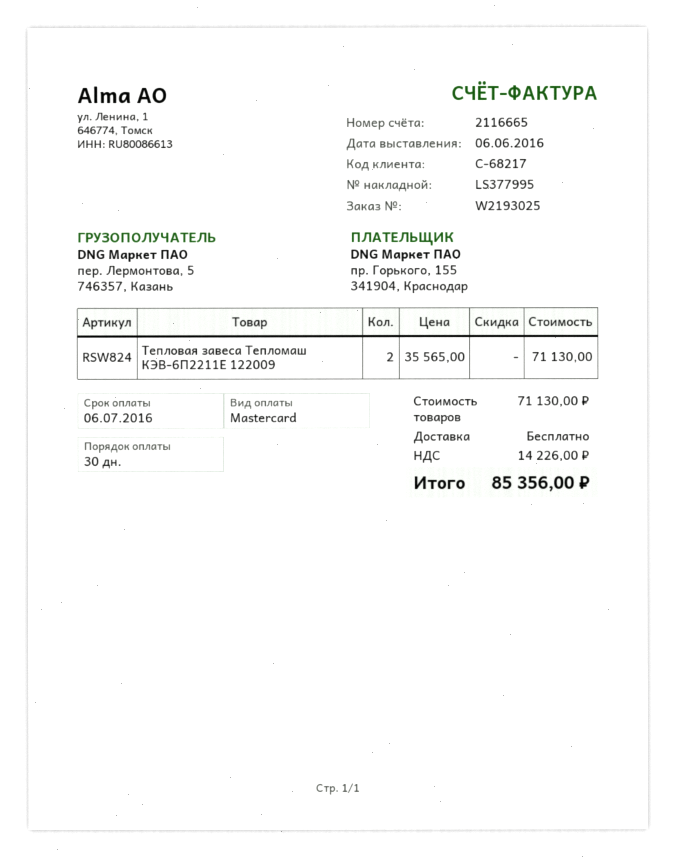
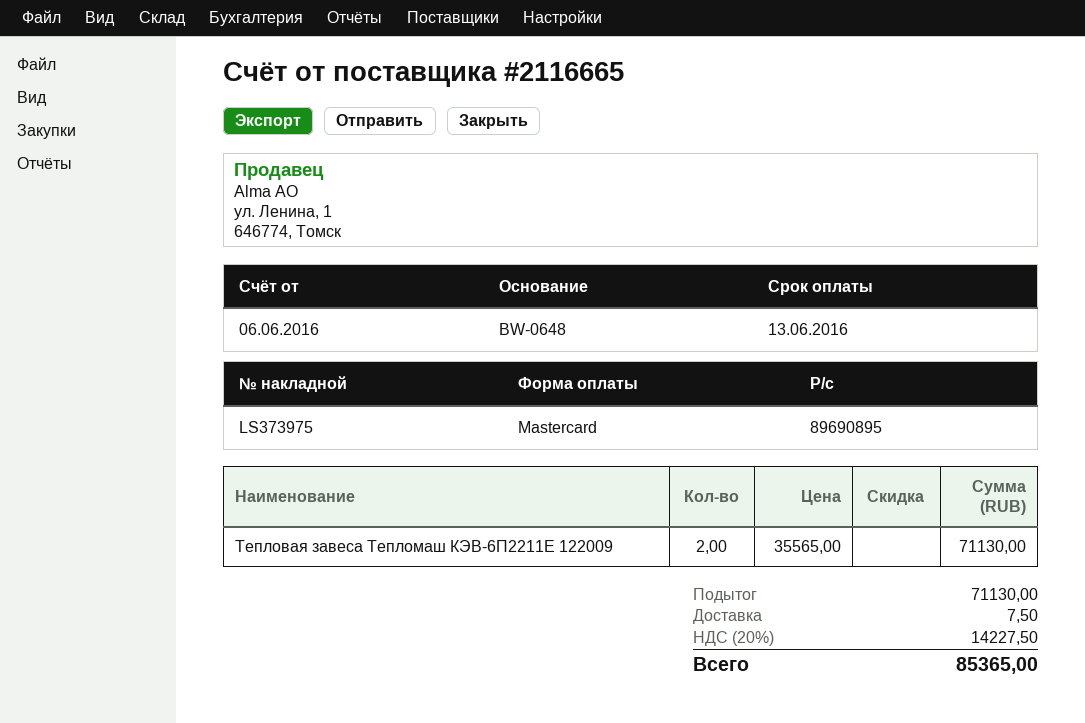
delivery note number: LS377995 -> LS373975
due date: 2016-07-06 -> 2016-06-13
shipping: 0.00 -> 7.50
tax: 14226.00 -> 14227.50
total: 85356.00 -> 85365.00

